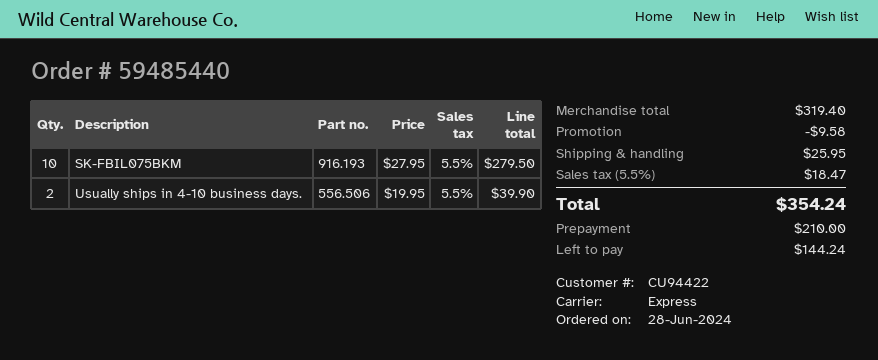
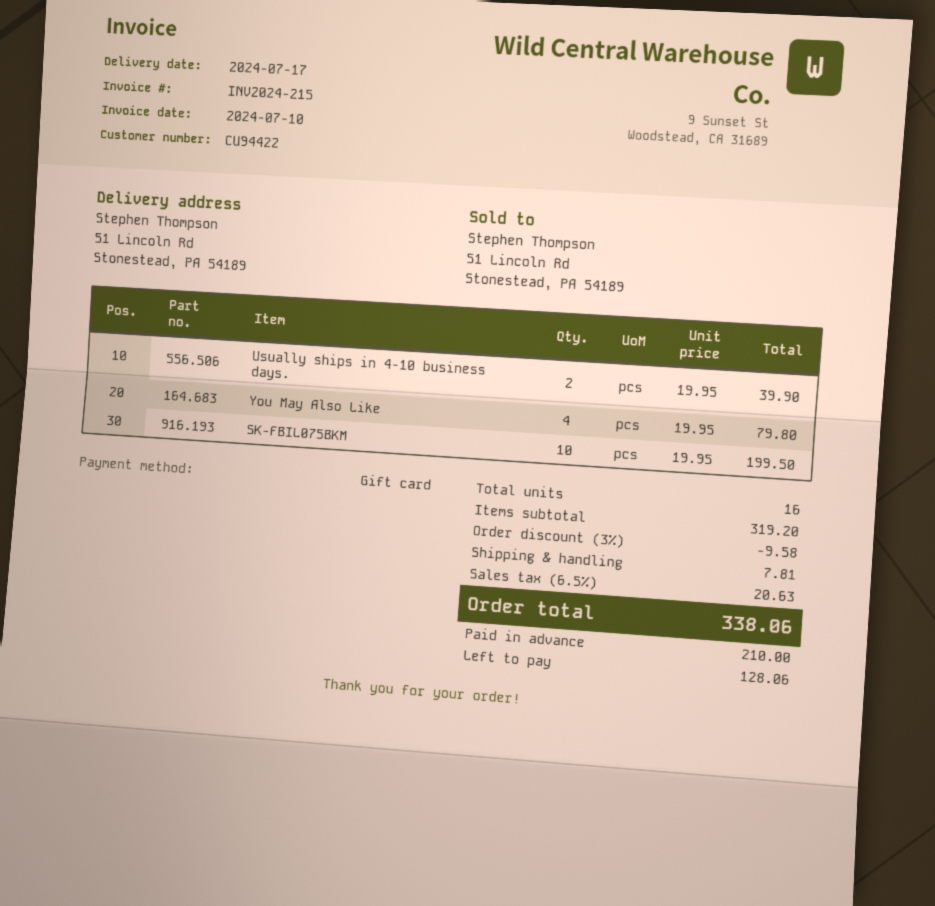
SK-FBIL075BKM: 10 x 27.95 = 279.50 -> 10 x 19.95 = 199.50
You May Also Like: none -> 4 x 19.95 = 79.80
subtotal: 319.40 -> 319.20
shipping: 25.95 -> 7.81
tax: 5.5% = 18.47 -> 6.5% = 20.63
total: 354.24 -> 338.06
balance: 144.24 -> 128.06

